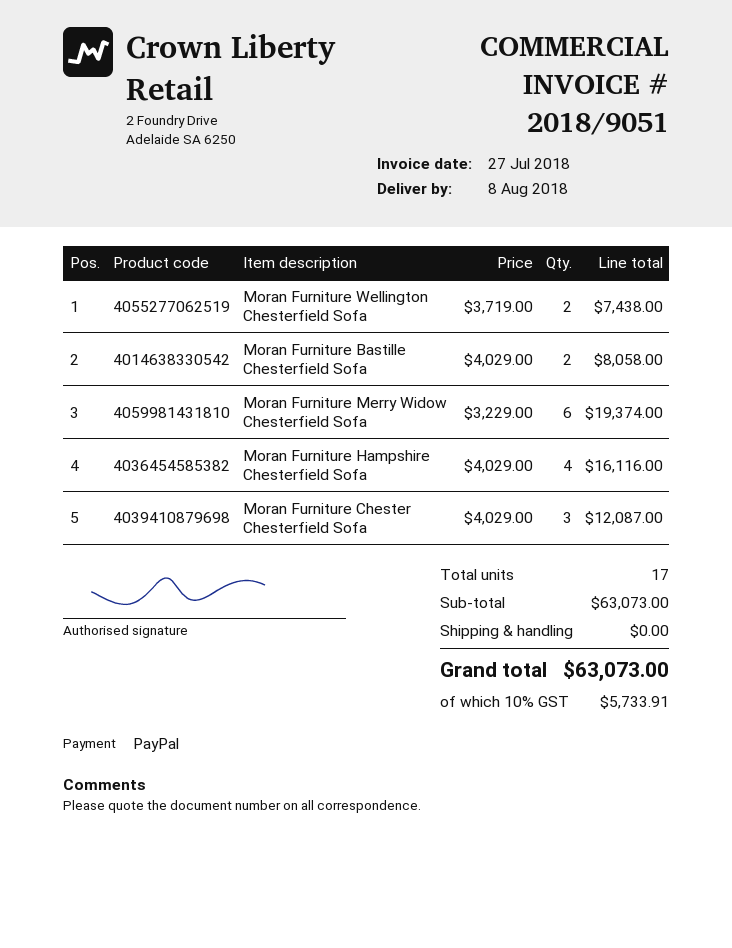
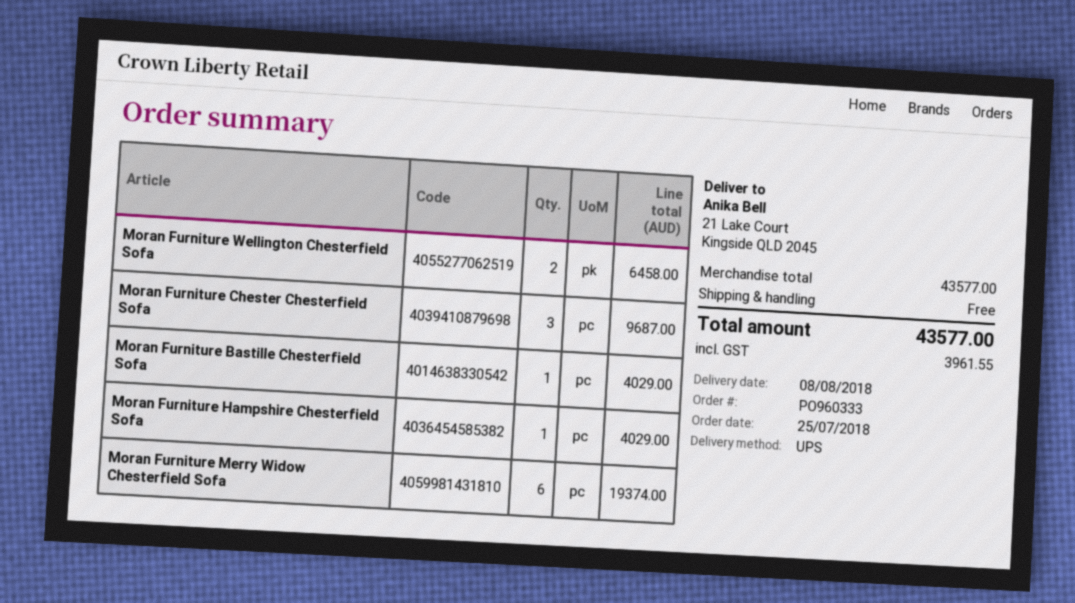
Moran Furniture Wellington Chesterfield Sofa: 2 for 7438.00 -> 2 for 6458.00
Moran Furniture Bastille Chesterfield Sofa: 2 for 8058.00 -> 1 for 4029.00
Moran Furniture Hampshire Chesterfield Sofa: 4 for 16116.00 -> 1 for 4029.00
Moran Furniture Chester Chesterfield Sofa: 3 for 12087.00 -> 3 for 9687.00
subtotal: 63073.00 -> 43577.00
tax: 5733.91 -> 3961.55
total: 63073.00 -> 43577.00

